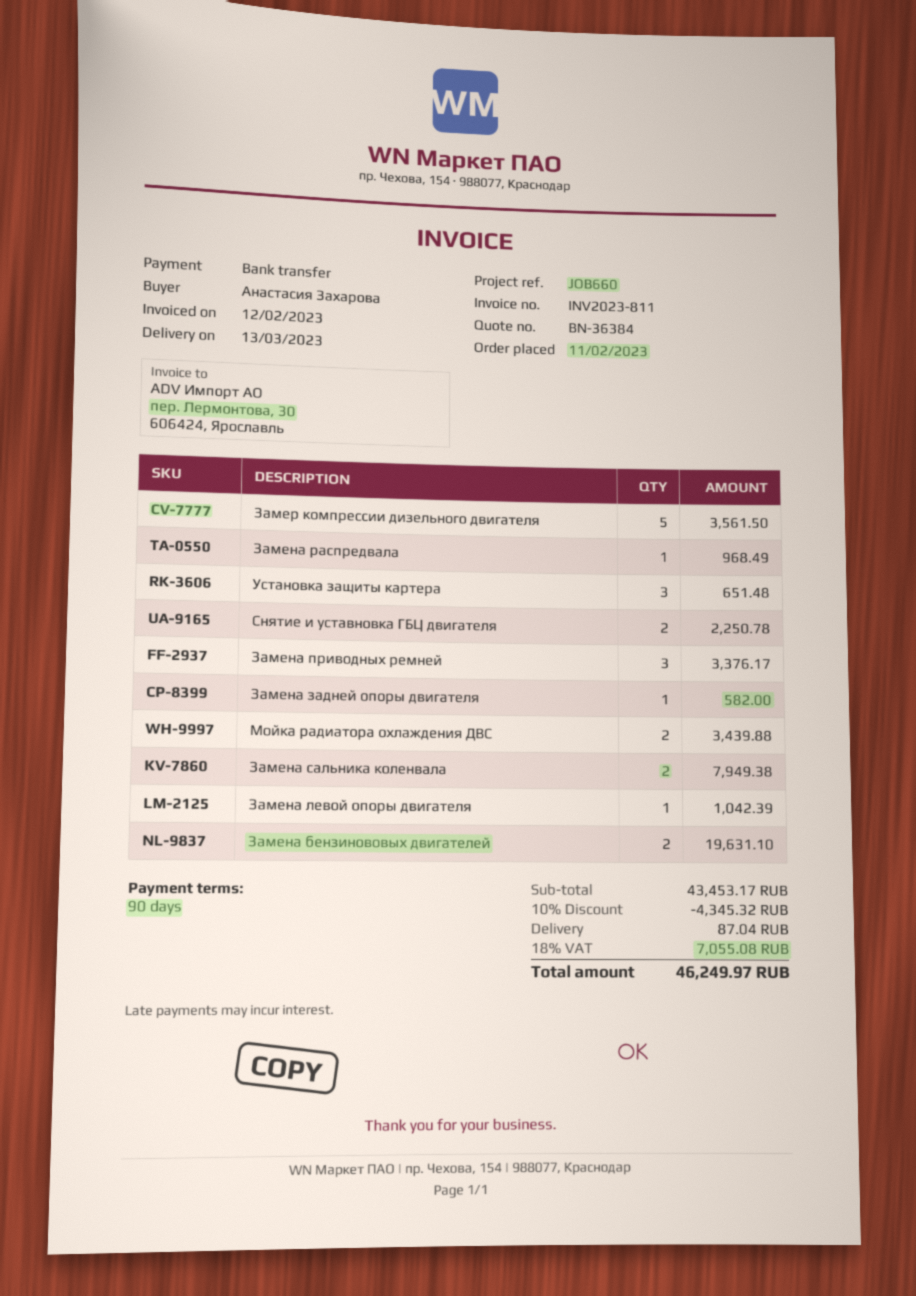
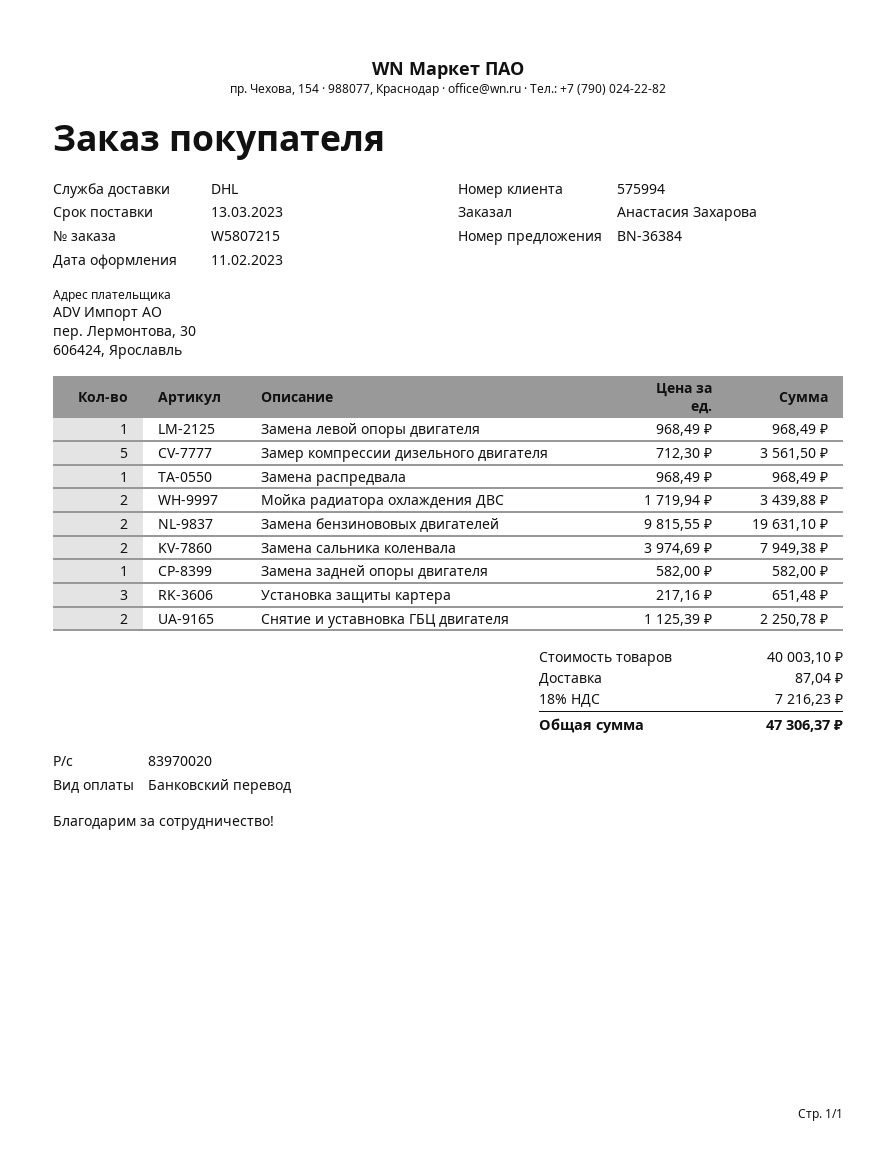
Замена приводных ремней: 3 for 3376.17 -> none
Замена левой опоры двигателя: 1 for 1042.39 -> 1 for 968.49
subtotal: 43453.17 -> 40003.10
discount: 10% = 4345.32 -> none
tax: 18% = 7055.08 -> 18% = 7216.23
total: 46249.97 -> 47306.37

